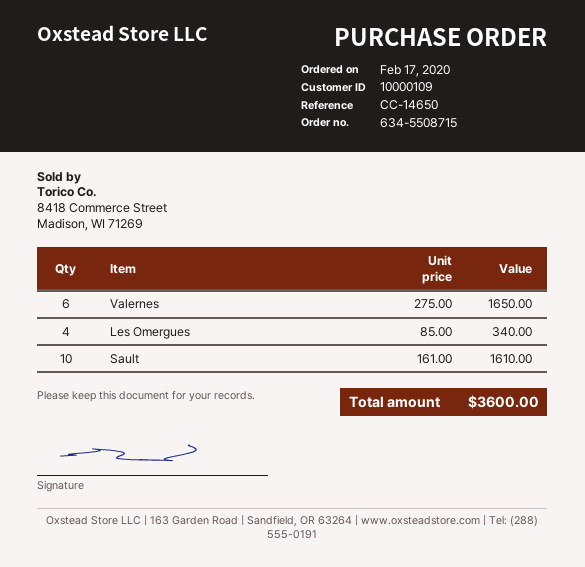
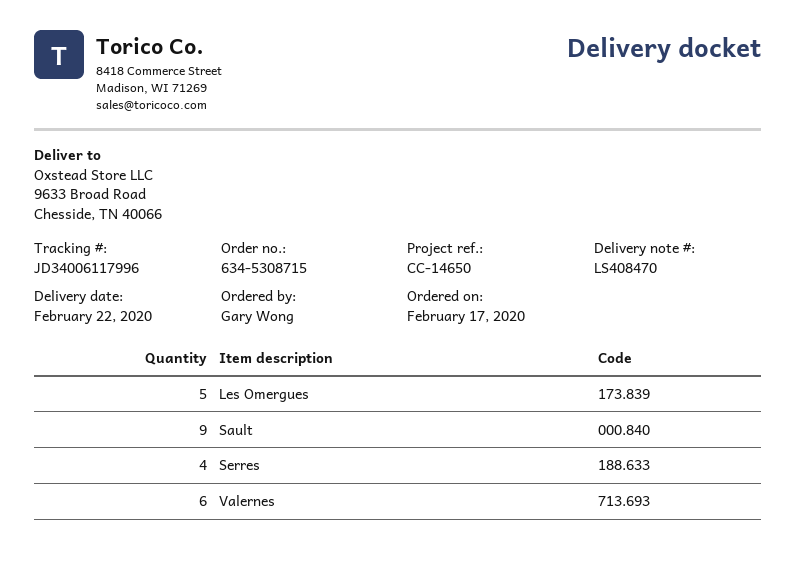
order number: 634-5508715 -> 634-5308715
Les Omergues: 4 -> 5
Sault: 10 -> 9
Serres: none -> 4

